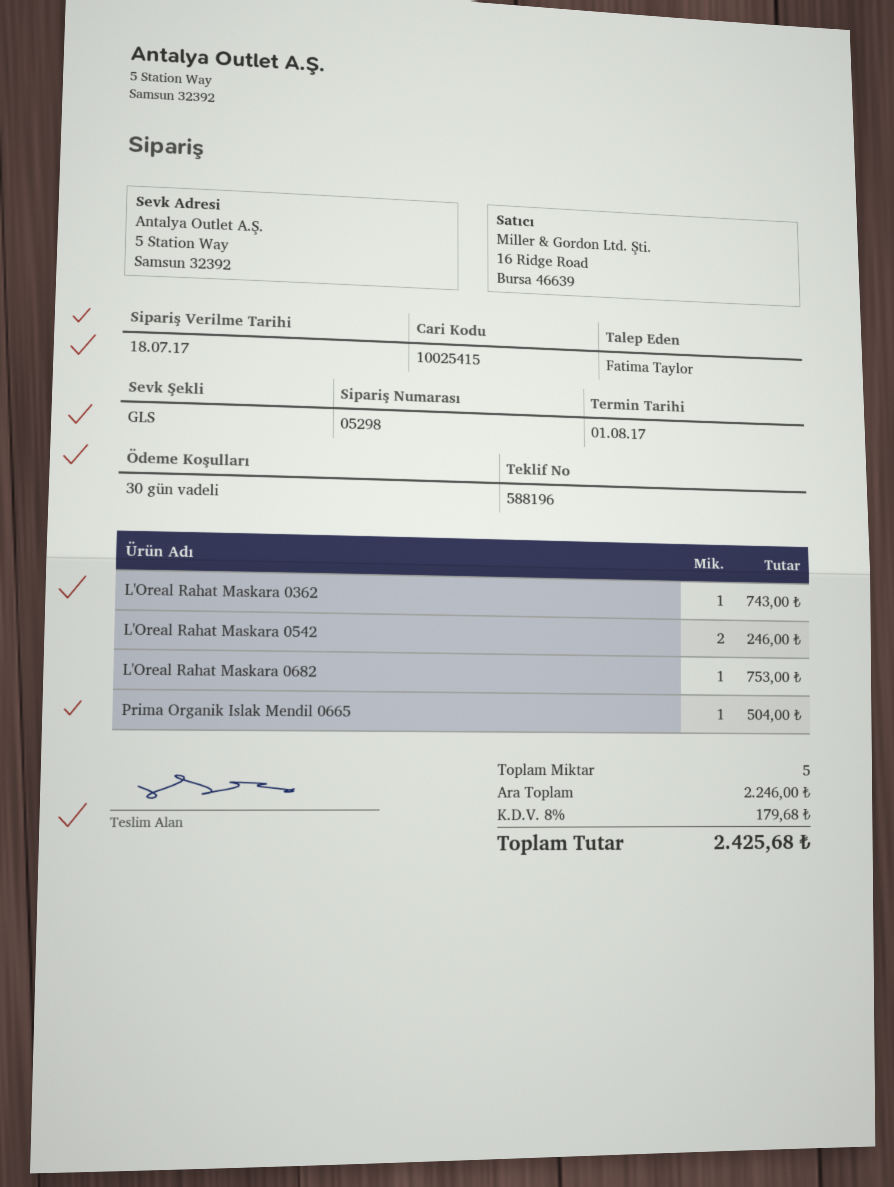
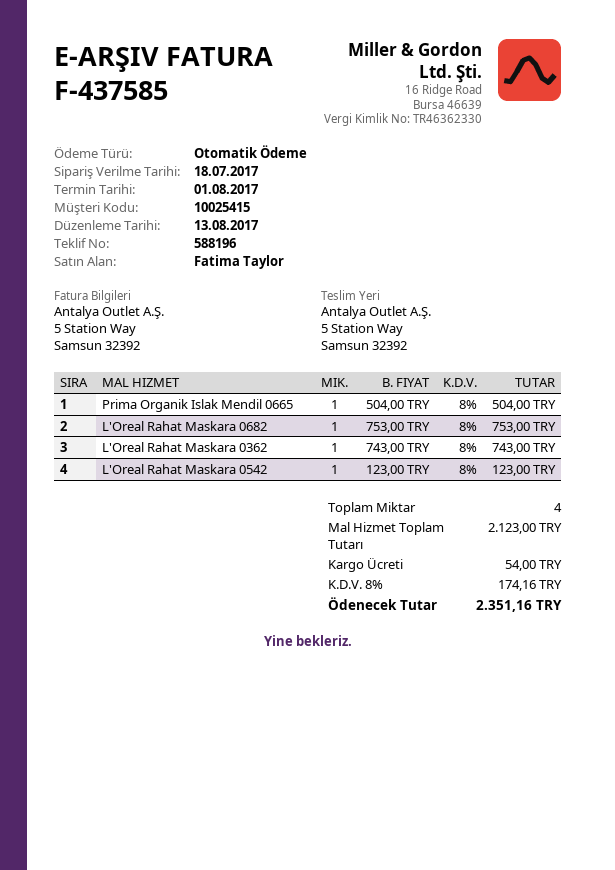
L'Oreal Rahat Maskara 0542: 2 for 246.00 -> 1 for 123.00
total quantity: 5 -> 4
subtotal: 2246.00 -> 2123.00
shipping: none -> 54.00
tax: 8% = 179.68 -> 8% = 174.16
total: 2425.68 -> 2351.16

